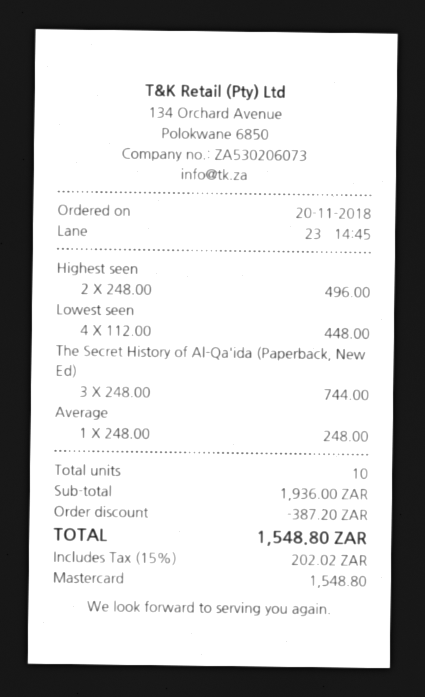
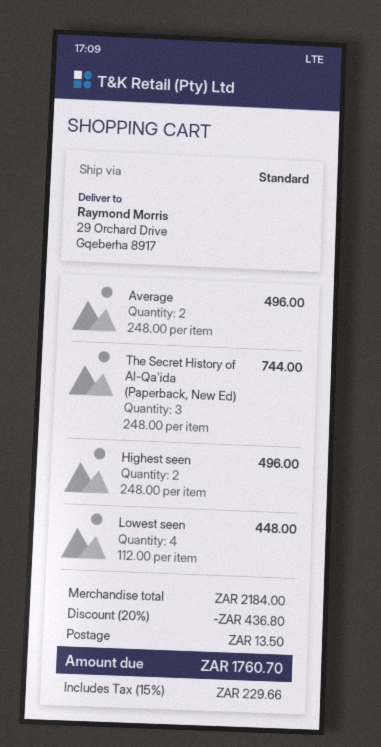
Average: 1 x 248.00 = 248.00 -> 2 x 248.00 = 496.00
subtotal: 1936.00 -> 2184.00
discount: 387.20 -> 436.80
shipping: none -> 13.50
tax: 15% = 202.02 -> 15% = 229.66
total: 1548.80 -> 1760.70

